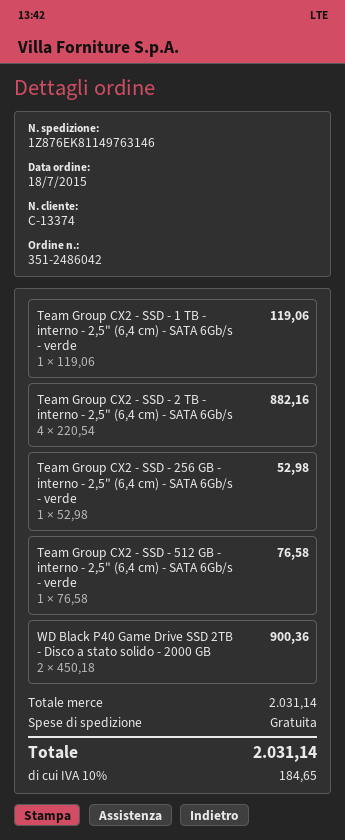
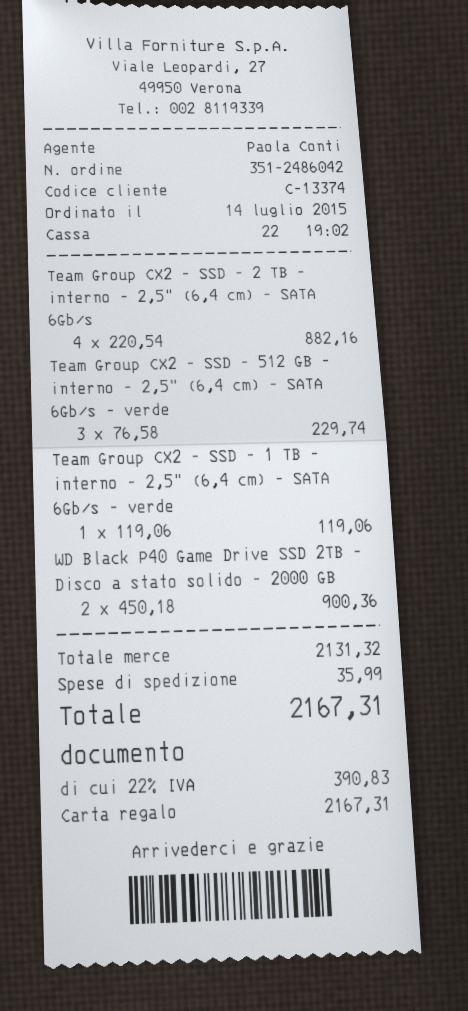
order date: 2015-07-18 -> 2015-07-14
Team Group CX2 - SSD - 256 GB - interno - 2,5" (6,4 cm) - SATA 6Gb/s - verde: 1 x 52.98 = 52.98 -> none
Team Group CX2 - SSD - 512 GB - interno - 2,5" (6,4 cm) - SATA 6Gb/s - verde: 1 x 76.58 = 76.58 -> 3 x 76.58 = 229.74
subtotal: 2031.14 -> 2131.32
shipping: 0.00 -> 35.99
tax: 10% = 184.65 -> 22% = 390.83
total: 2031.14 -> 2167.31

